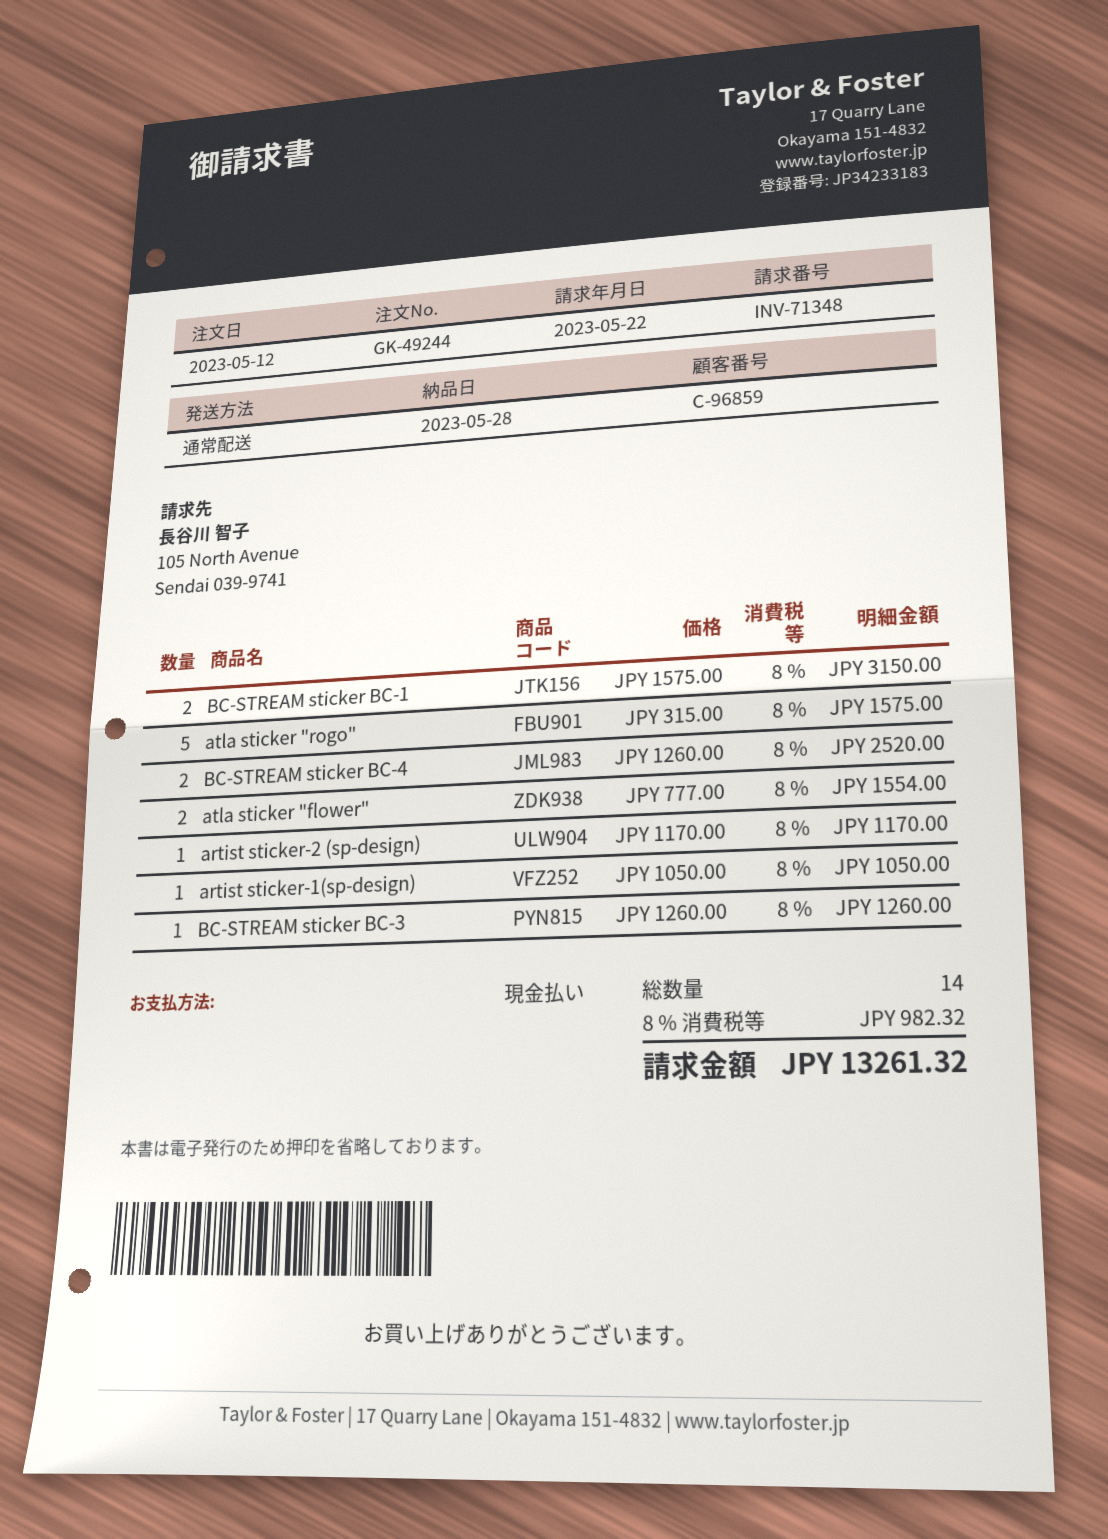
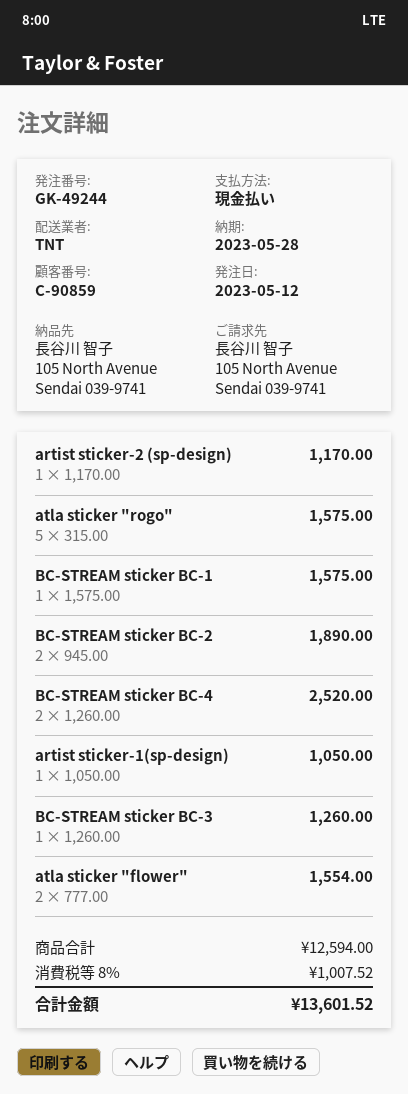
customer number: C-96859 -> C-90859
shipping method: standard -> TNT
BC-STREAM sticker BC-1: 2 x 1575.00 = 3150.00 -> 1 x 1575.00 = 1575.00
BC-STREAM sticker BC-2: none -> 2 x 945.00 = 1890.00
tax: 8% = 982.32 -> 8% = 1007.52
total: 13261.32 -> 13601.52

